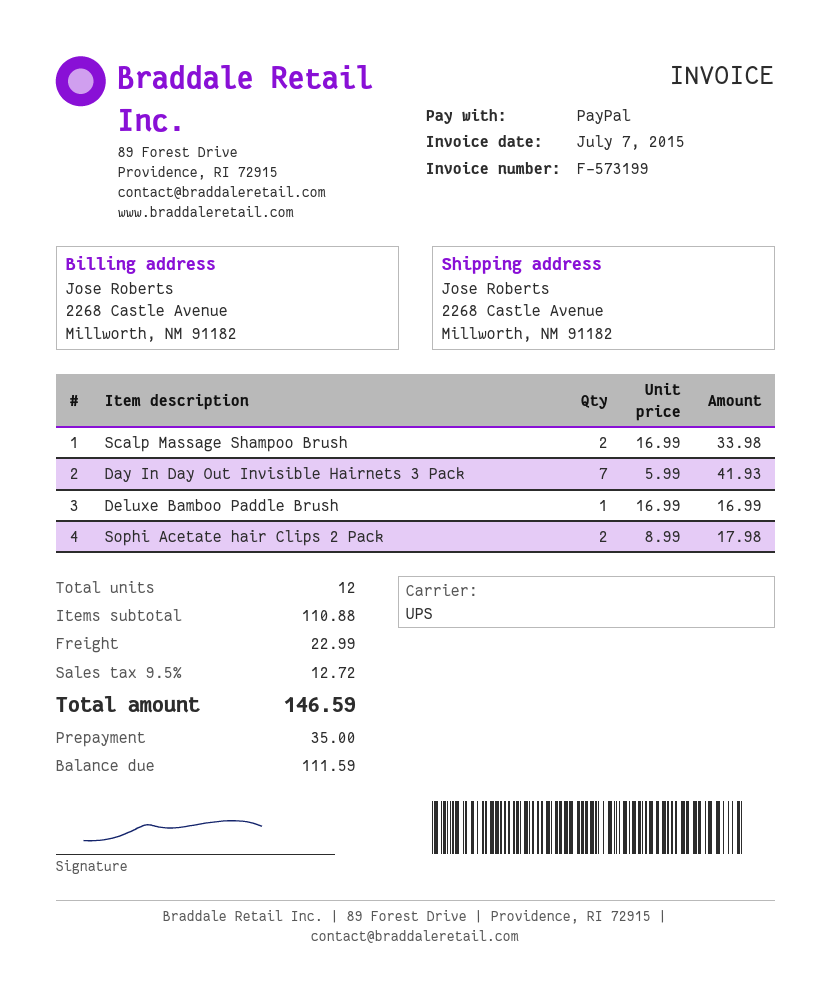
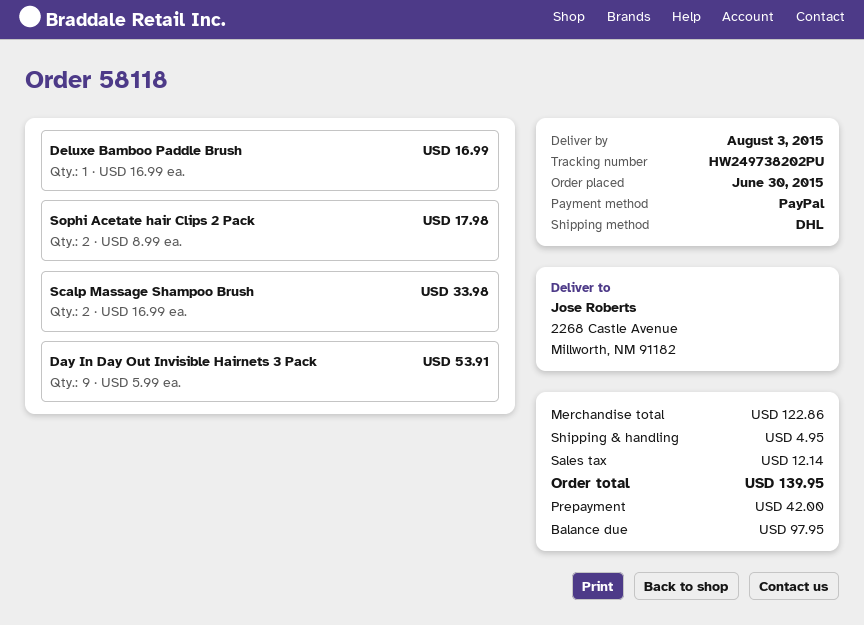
shipping method: UPS -> DHL
Day In Day Out Invisible Hairnets 3 Pack: 7 x 5.99 = 41.93 -> 9 x 5.99 = 53.91
subtotal: 110.88 -> 122.86
shipping: 22.99 -> 4.95
tax: 12.72 -> 12.14
total: 146.59 -> 139.95
deposit: 35.00 -> 42.00
balance: 111.59 -> 97.95

